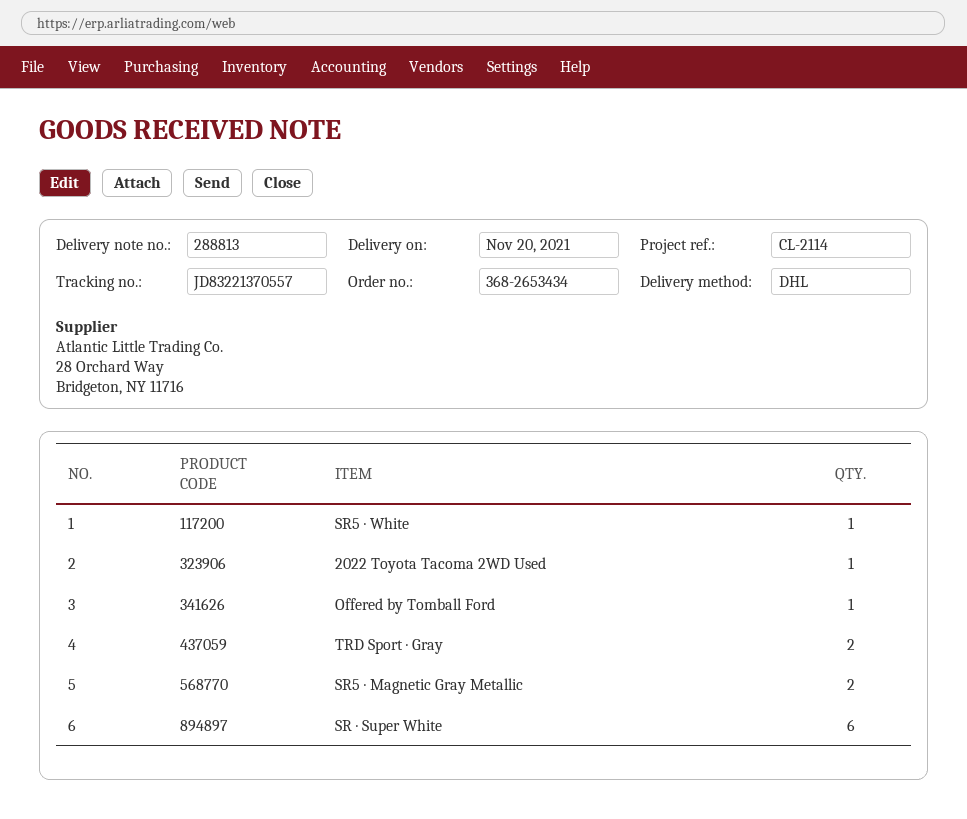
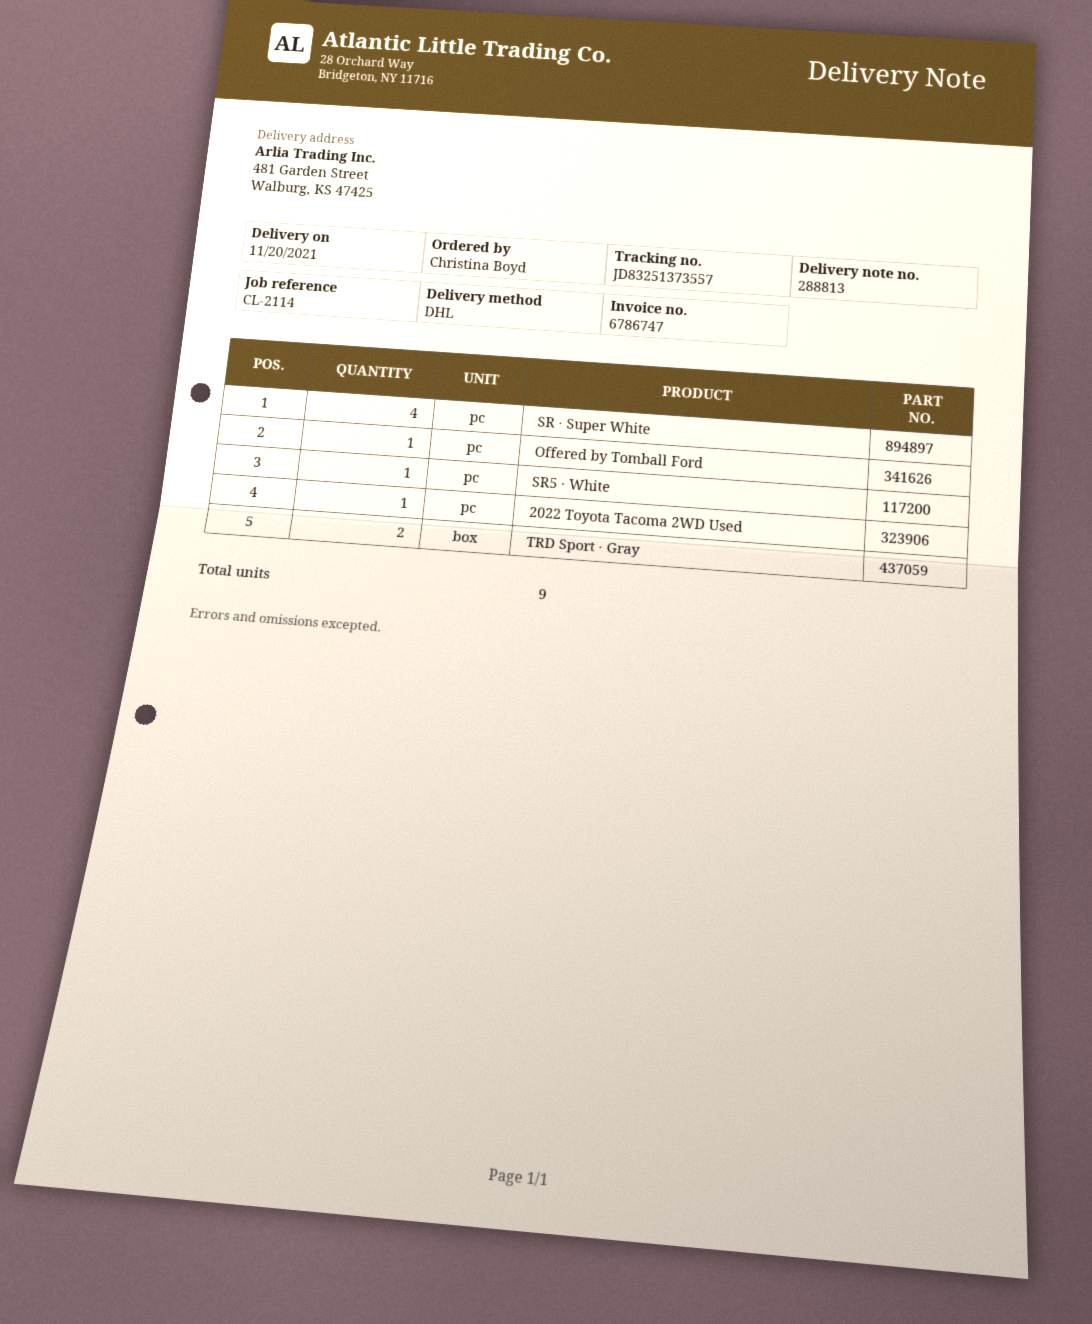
tracking number: JD83221370557 -> JD83251373557
SR5 · Magnetic Gray Metallic: 2 -> none
SR · Super White: 6 -> 4

